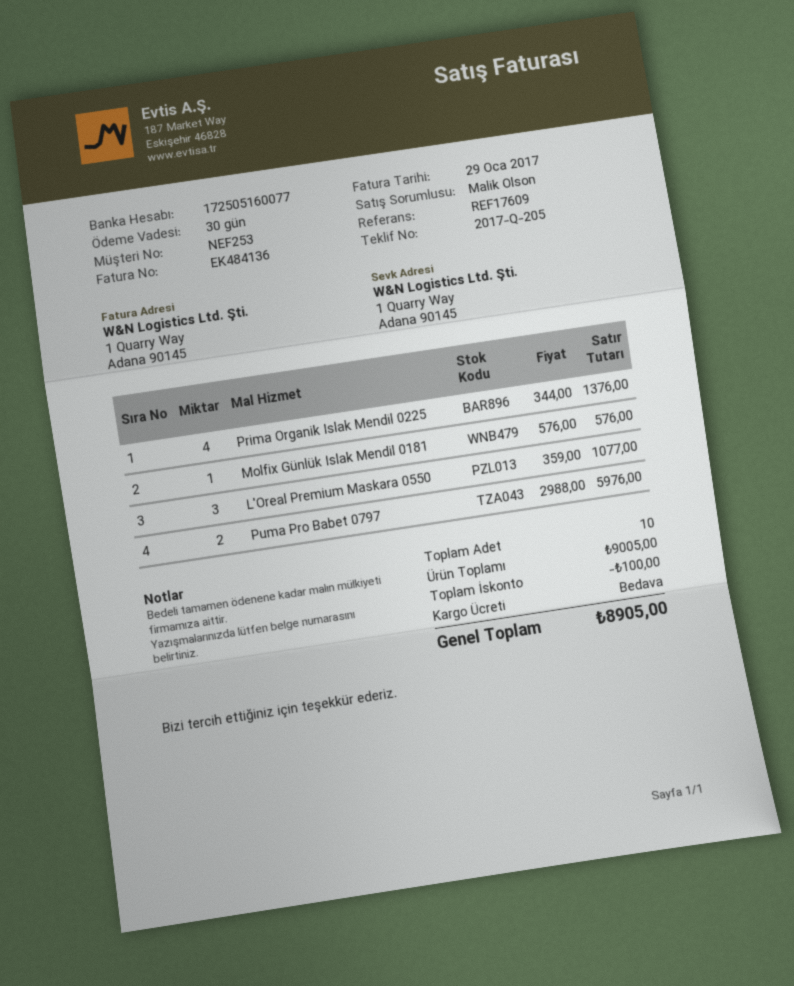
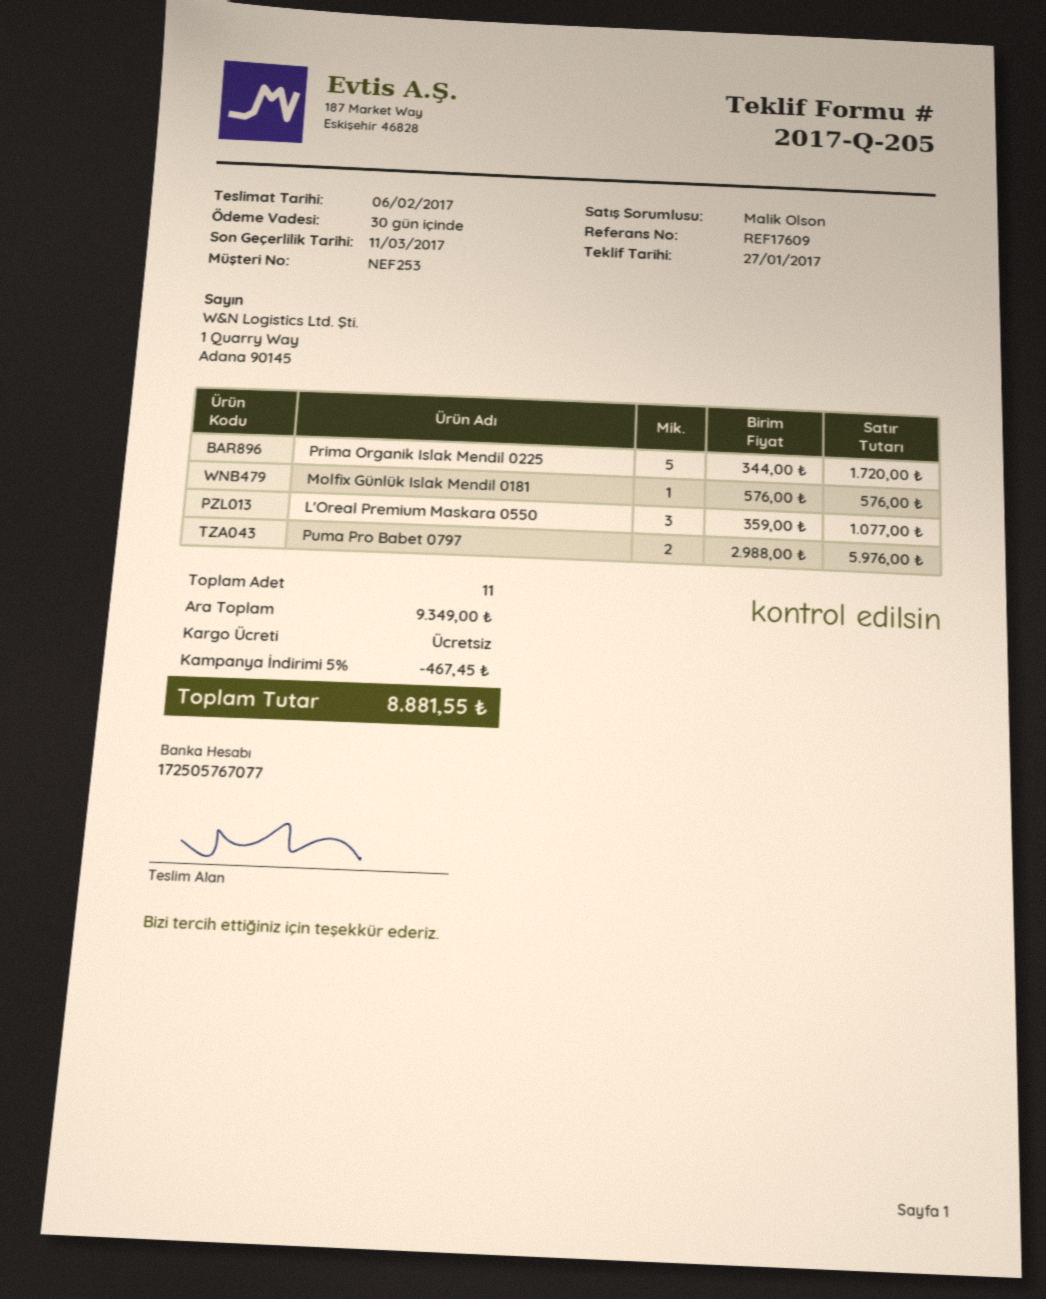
bank account: 172505160077 -> 172505767077
Prima Organik Islak Mendil 0225: 4 x 344.00 = 1376.00 -> 5 x 344.00 = 1720.00
total quantity: 10 -> 11
subtotal: 9005.00 -> 9349.00
discount: 100.00 -> 467.45
total: 8905.00 -> 8881.55

